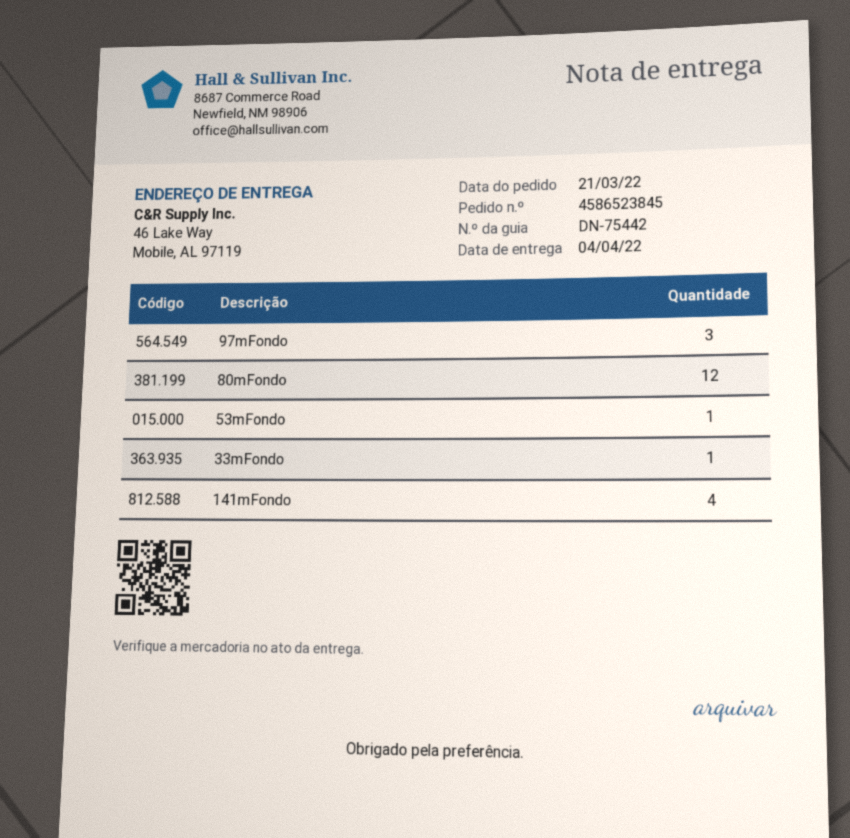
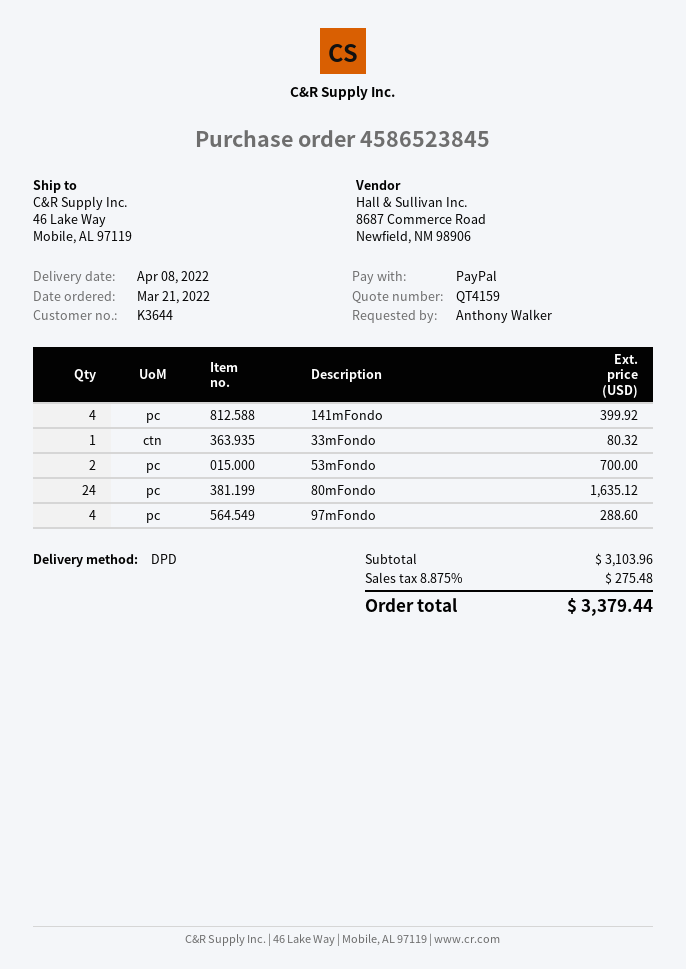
delivery date: 2022-04-04 -> 2022-04-08
97mFondo: 3 -> 4
80mFondo: 12 -> 24
53mFondo: 1 -> 2

